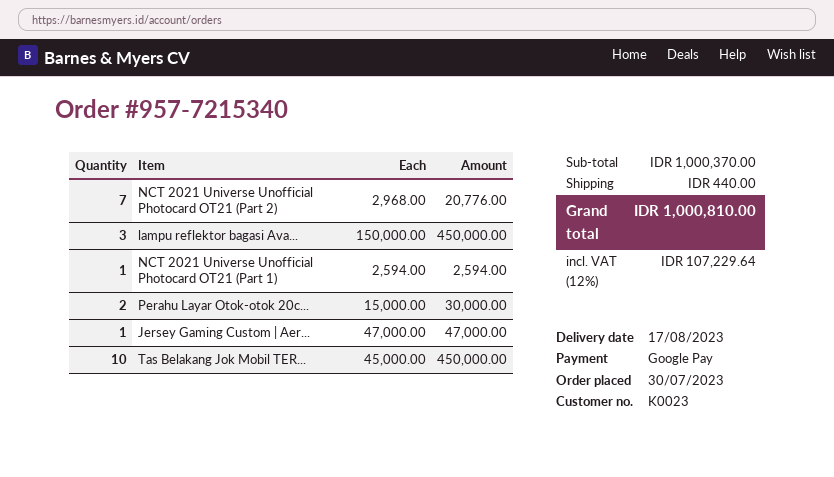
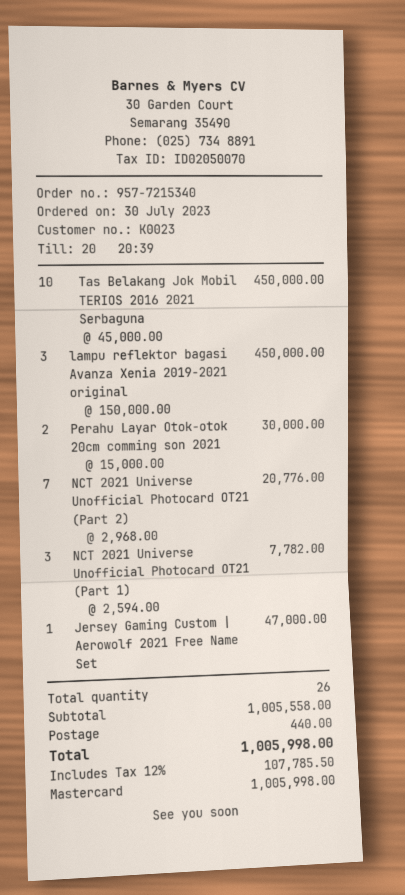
payment method: Google Pay -> Mastercard
NCT 2021 Universe Unofficial Photocard OT21 (Part 1): 1 x 2594.00 = 2594.00 -> 3 x 2594.00 = 7782.00
subtotal: 1000370.00 -> 1005558.00
tax: 12% = 107229.64 -> 12% = 107785.50
total: 1000810.00 -> 1005998.00

